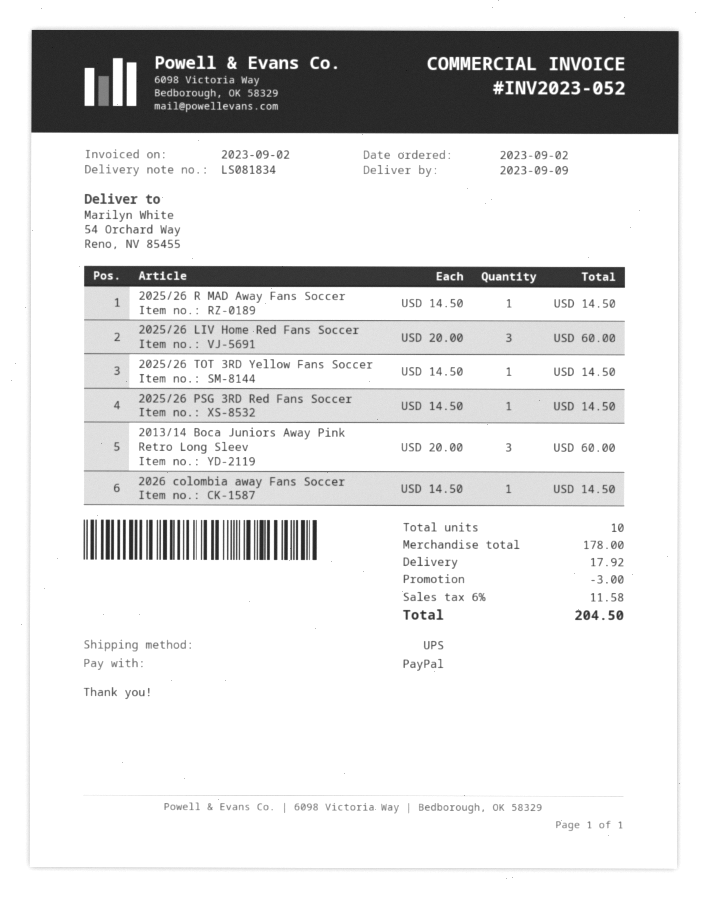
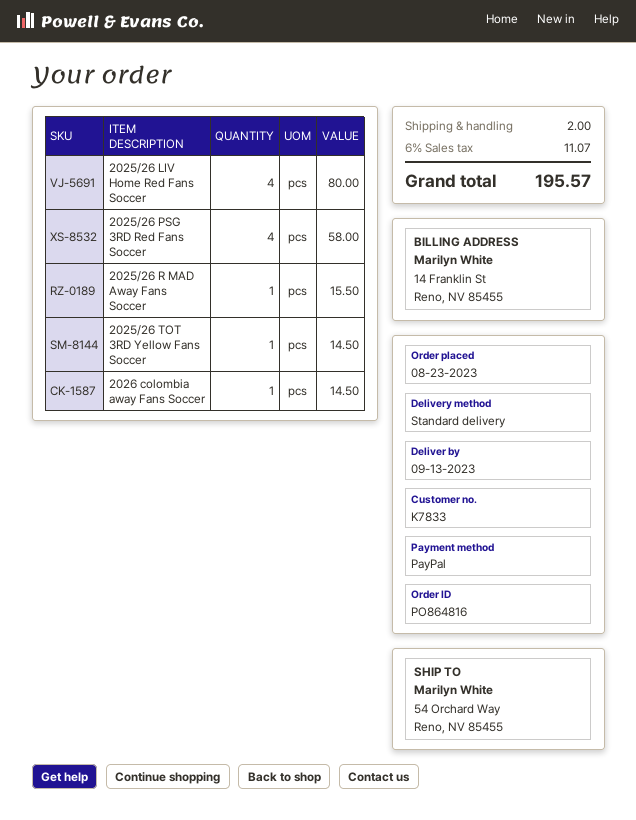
order date: 2023-09-02 -> 2023-08-23
delivery date: 2023-09-09 -> 2023-09-13
shipping method: UPS -> standard
2025/26 R MAD Away Fans Soccer: 1 for 14.50 -> 1 for 15.50
2025/26 LIV Home Red Fans Soccer: 3 for 60.00 -> 4 for 80.00
2025/26 PSG 3RD Red Fans Soccer: 1 for 14.50 -> 4 for 58.00
2013/14 Boca Juniors Away Pink Retro Long Sleev: 3 for 60.00 -> none
discount: 3.00 -> none
shipping: 17.92 -> 2.00
tax: 6% = 11.58 -> 6% = 11.07
total: 204.50 -> 195.57

